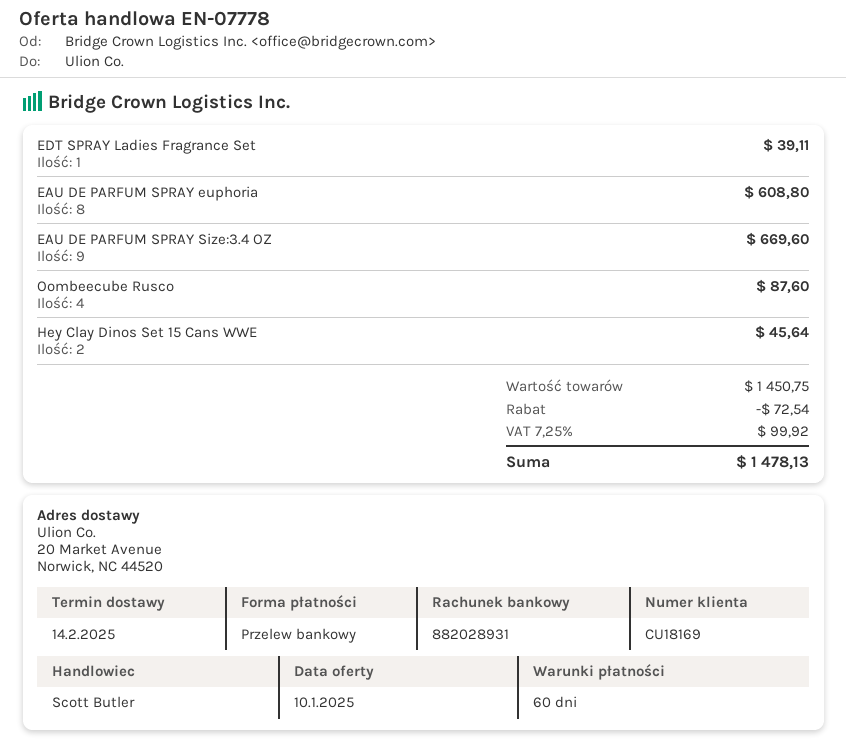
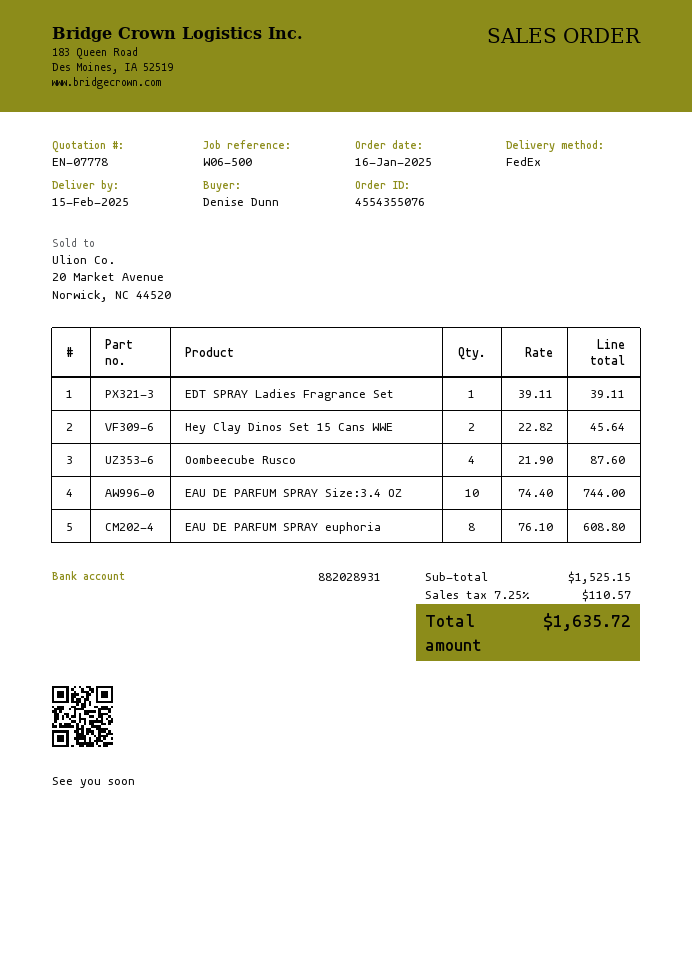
delivery date: 2025-02-14 -> 2025-02-15
EAU DE PARFUM SPRAY Size:3.4 OZ: 9 for 669.60 -> 10 for 744.00
subtotal: 1450.75 -> 1525.15
discount: 72.54 -> none
tax: 7.25% = 99.92 -> 7.25% = 110.57
total: 1478.13 -> 1635.72

